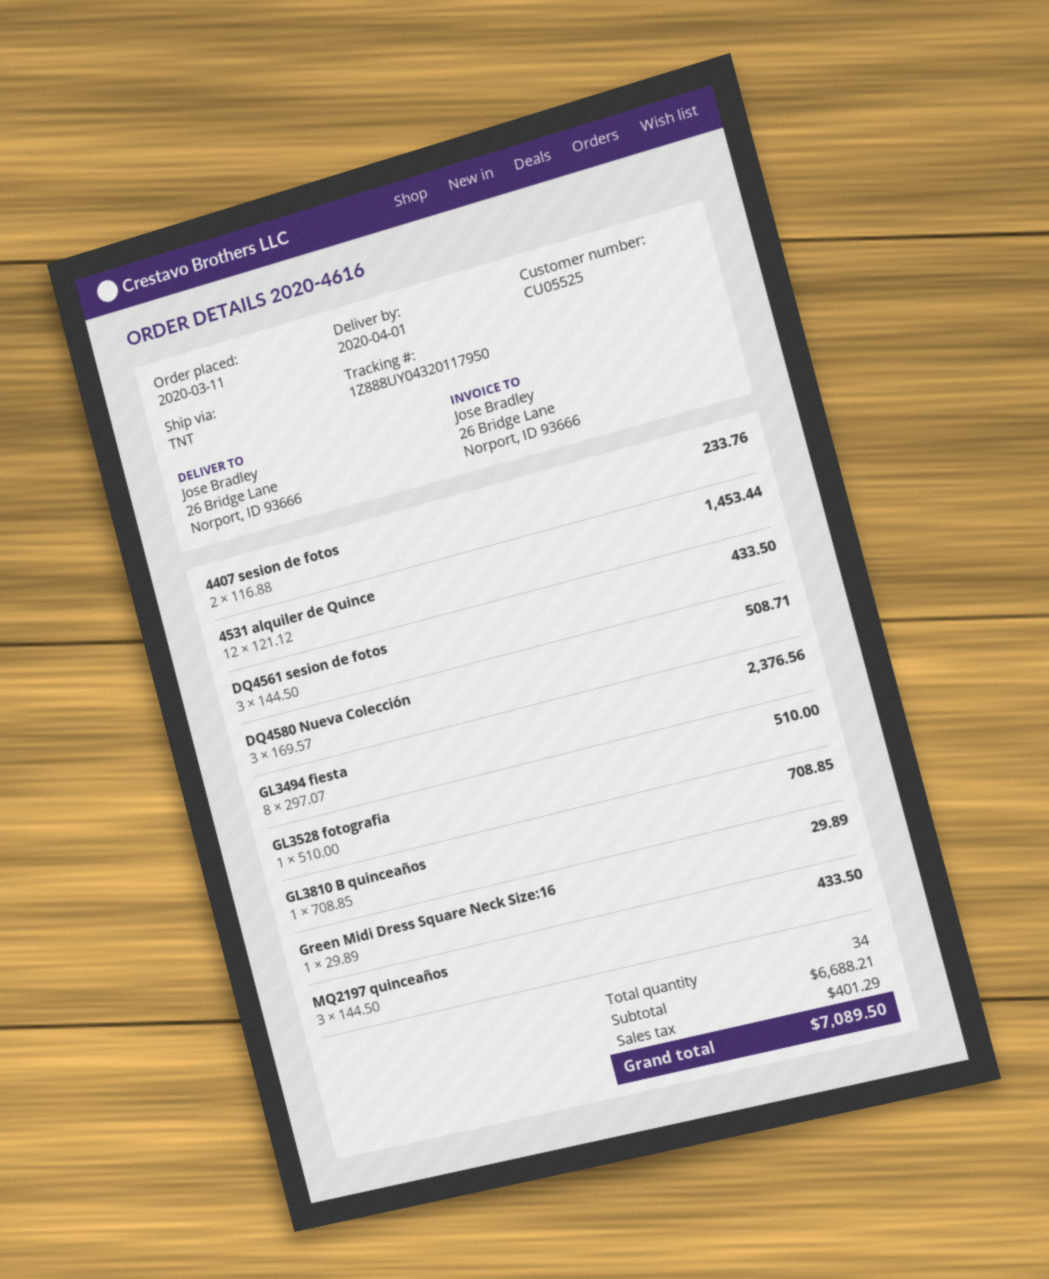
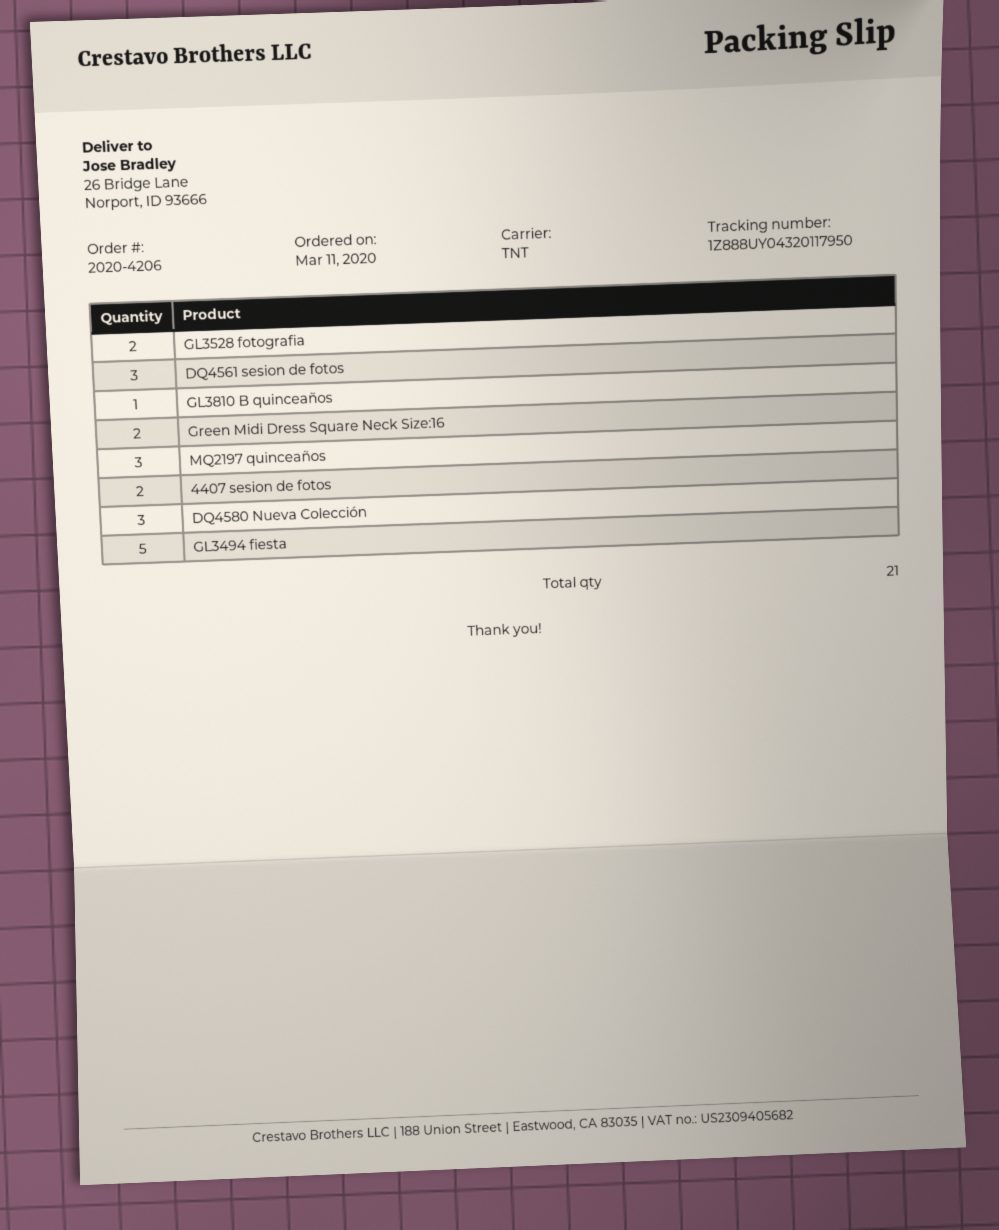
order number: 2020-4616 -> 2020-4206
4531 alquiler de Quince: 12 -> none
GL3494 fiesta: 8 -> 5
GL3528 fotografia: 1 -> 2
Green Midi Dress Square Neck Size:16: 1 -> 2
total quantity: 34 -> 21

